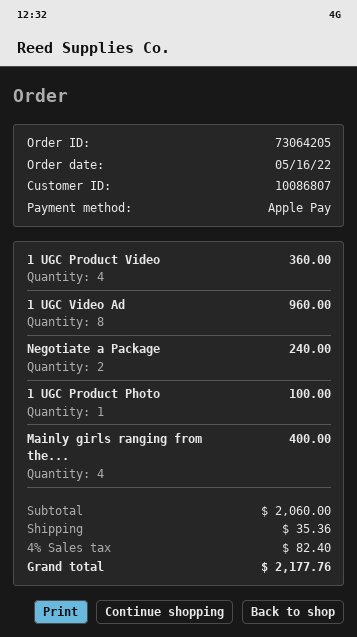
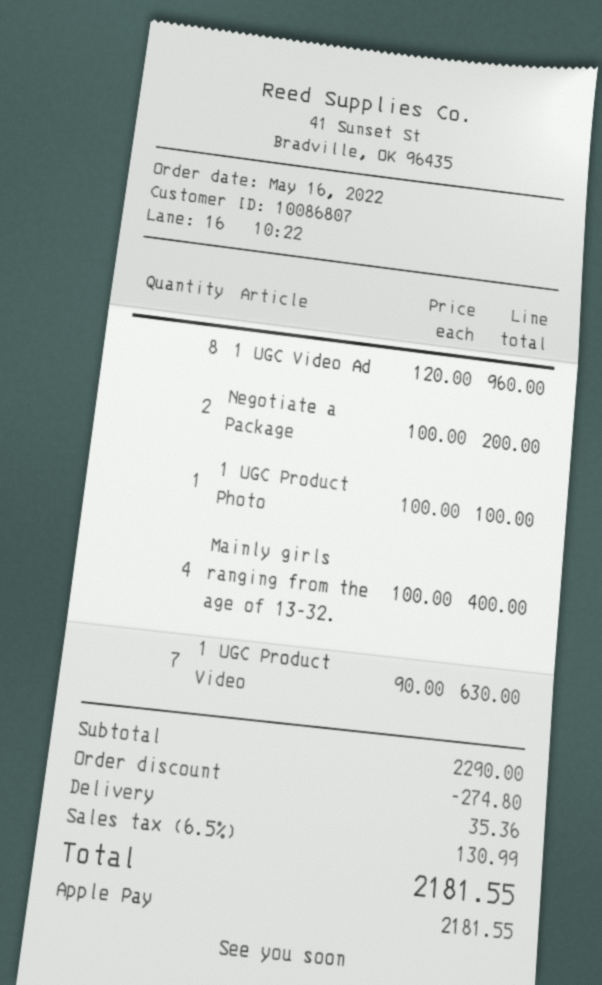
1 UGC Product Video: 4 for 360.00 -> 7 for 630.00
Negotiate a Package: 2 for 240.00 -> 2 for 200.00
subtotal: 2060.00 -> 2290.00
discount: none -> 274.80
tax: 4% = 82.40 -> 6.5% = 130.99
total: 2177.76 -> 2181.55

